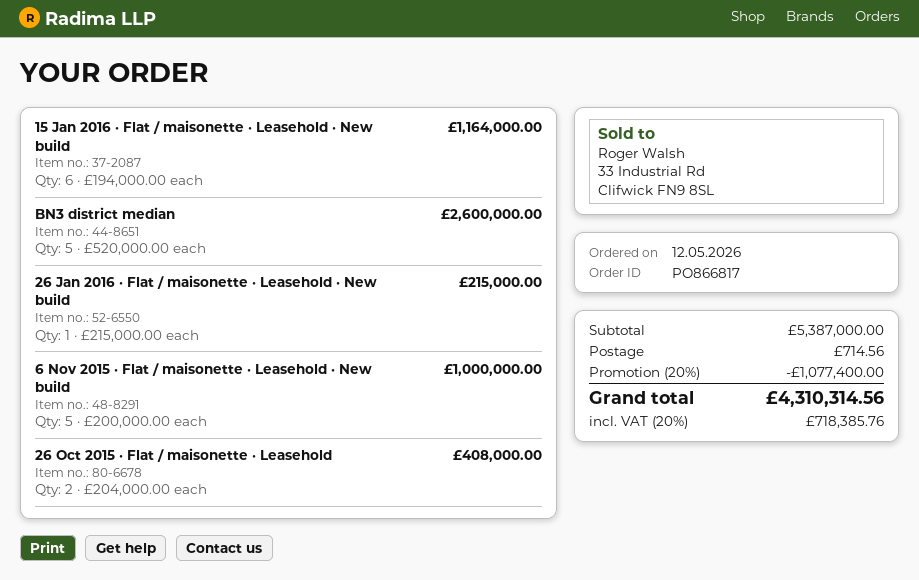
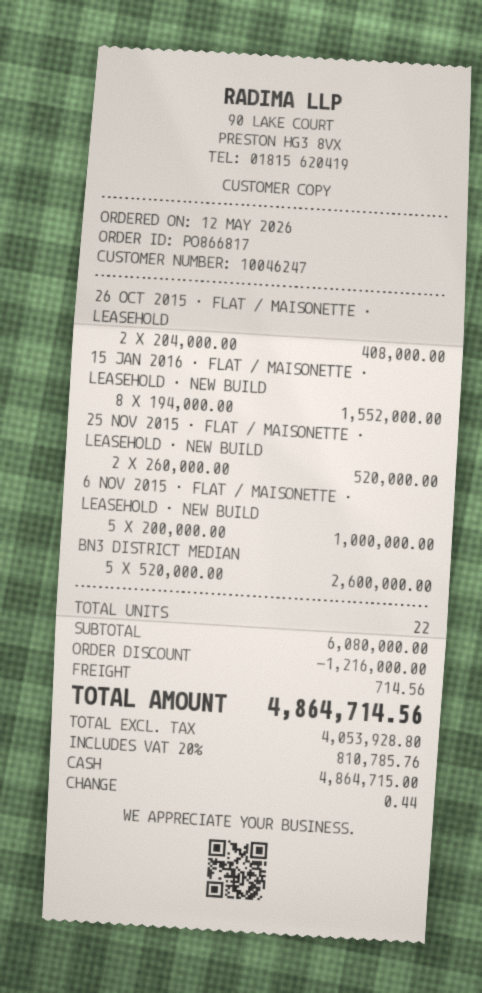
15 Jan 2016 · Flat / maisonette · Leasehold · New build: 6 x 194000.00 = 1164000.00 -> 8 x 194000.00 = 1552000.00
26 Jan 2016 · Flat / maisonette · Leasehold · New build: 1 x 215000.00 = 215000.00 -> none
25 NOV 2015 · FLAT / MAISONETTE · LEASEHOLD · NEW BUILD: none -> 2 x 260000.00 = 520000.00
subtotal: 5387000.00 -> 6080000.00
discount: 1077400.00 -> 1216000.00
tax: 20% = 718385.76 -> 20% = 810785.76
total: 4310314.56 -> 4864714.56

